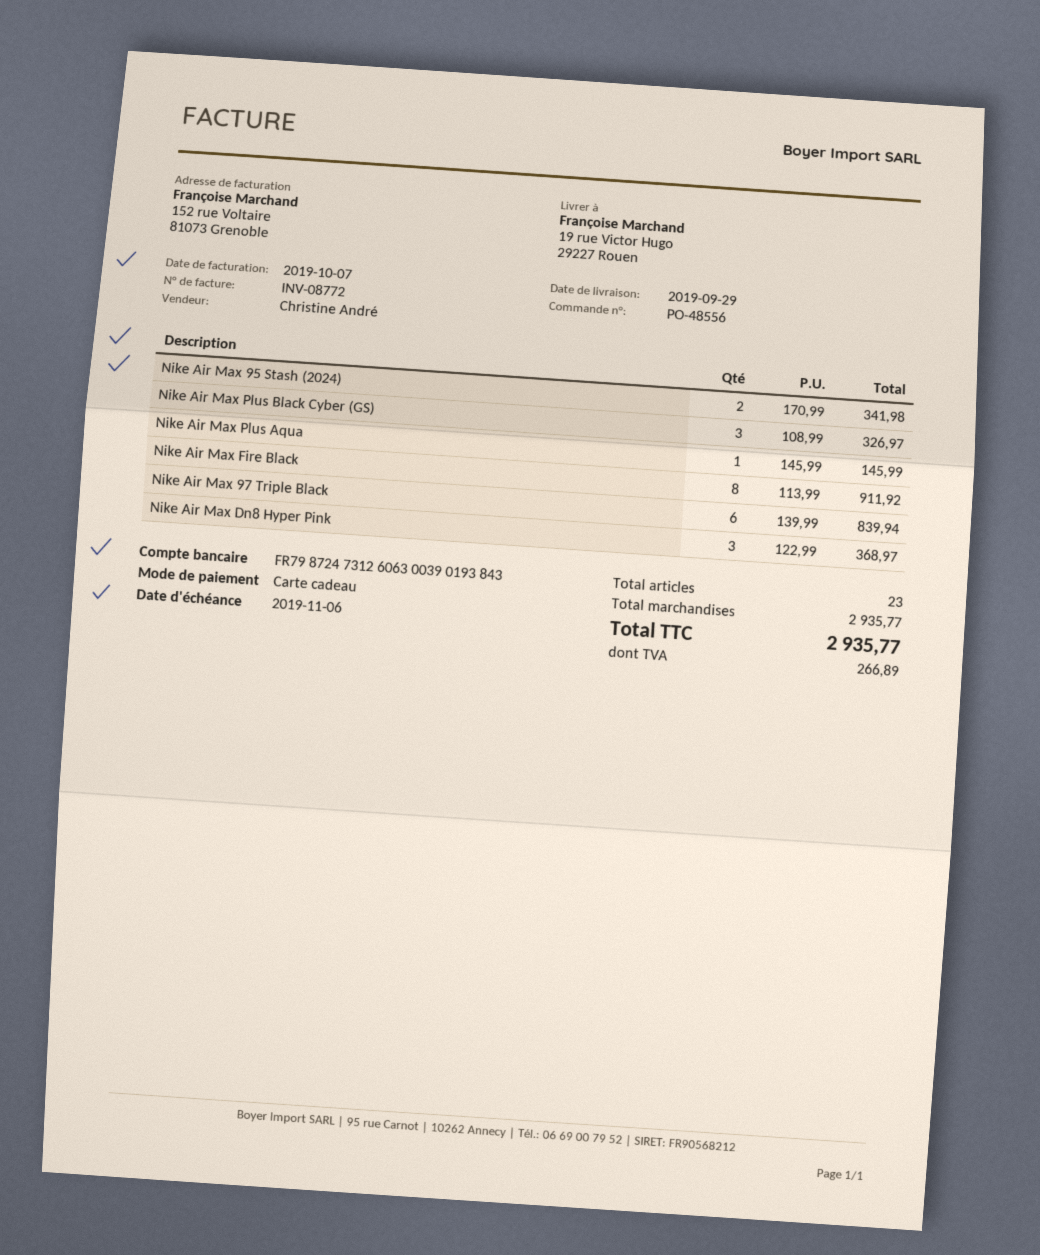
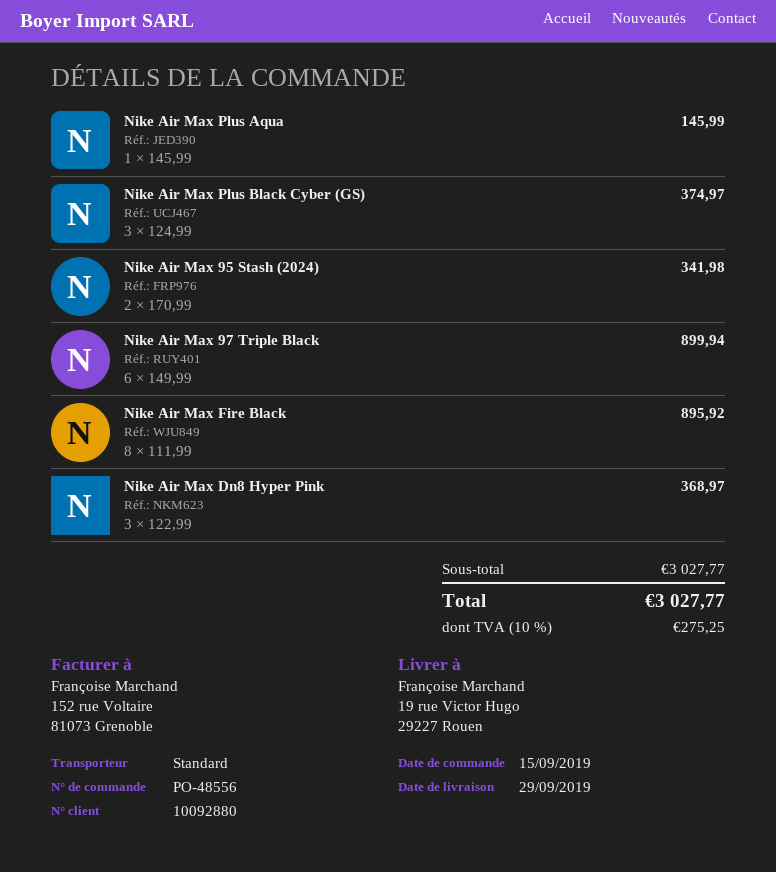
Nike Air Max Plus Black Cyber (GS): 3 x 108.99 = 326.97 -> 3 x 124.99 = 374.97
Nike Air Max Fire Black: 8 x 113.99 = 911.92 -> 8 x 111.99 = 895.92
Nike Air Max 97 Triple Black: 6 x 139.99 = 839.94 -> 6 x 149.99 = 899.94
subtotal: 2935.77 -> 3027.77
tax: 266.89 -> 275.25
total: 2935.77 -> 3027.77

